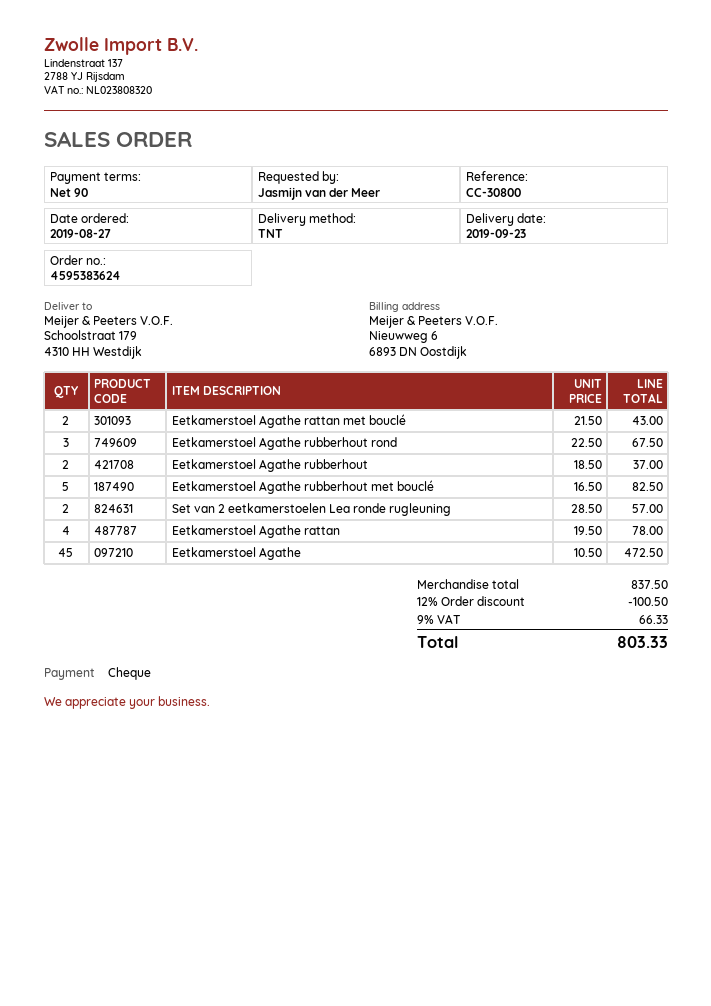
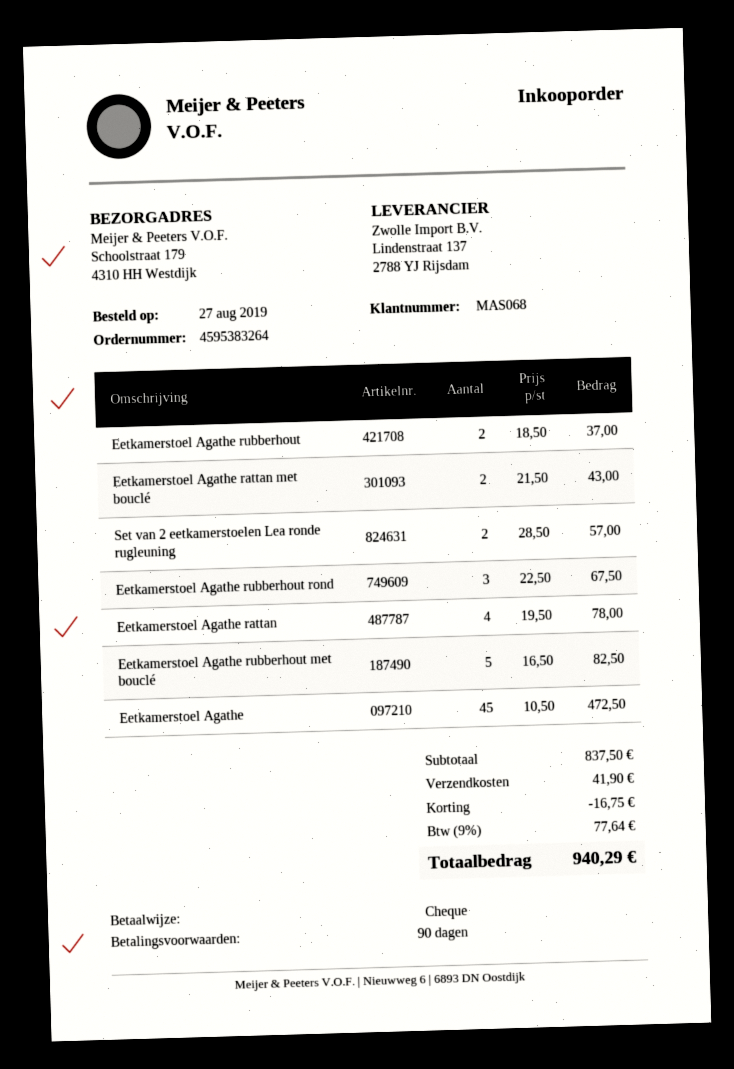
order number: 4595383624 -> 4595383264
discount: 100.50 -> 16.75
shipping: none -> 41.90
tax: 9% = 66.33 -> 9% = 77.64
total: 803.33 -> 940.29

